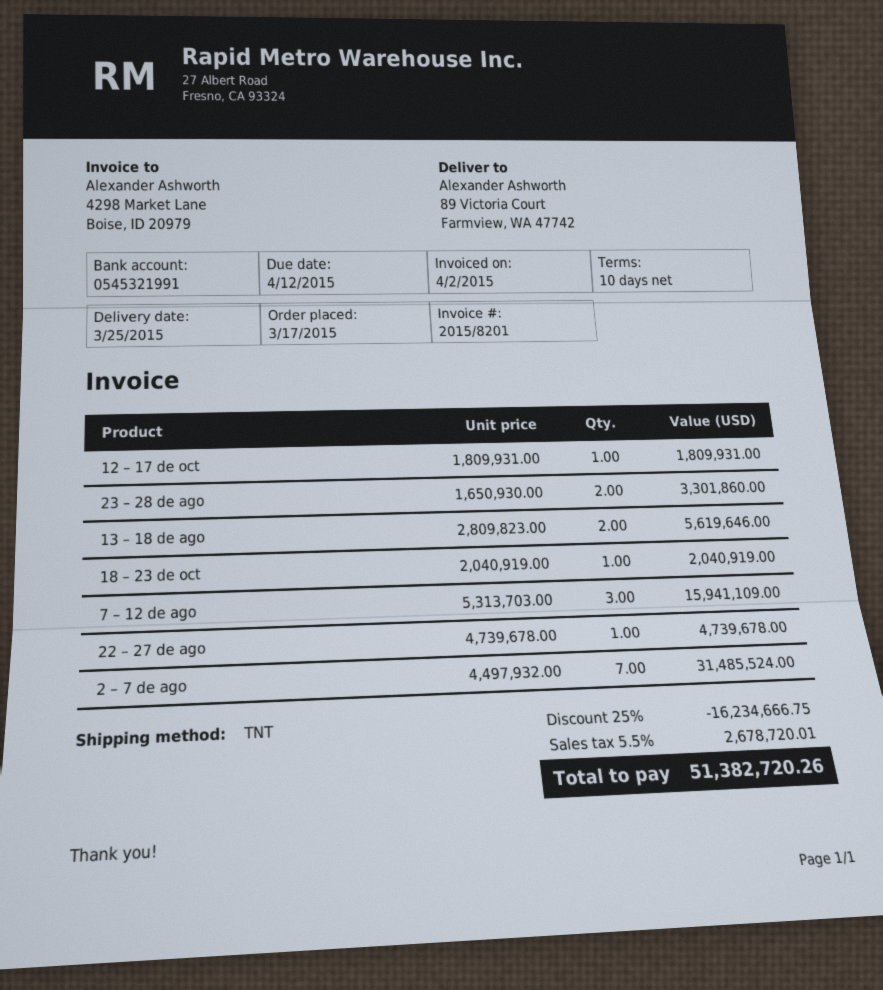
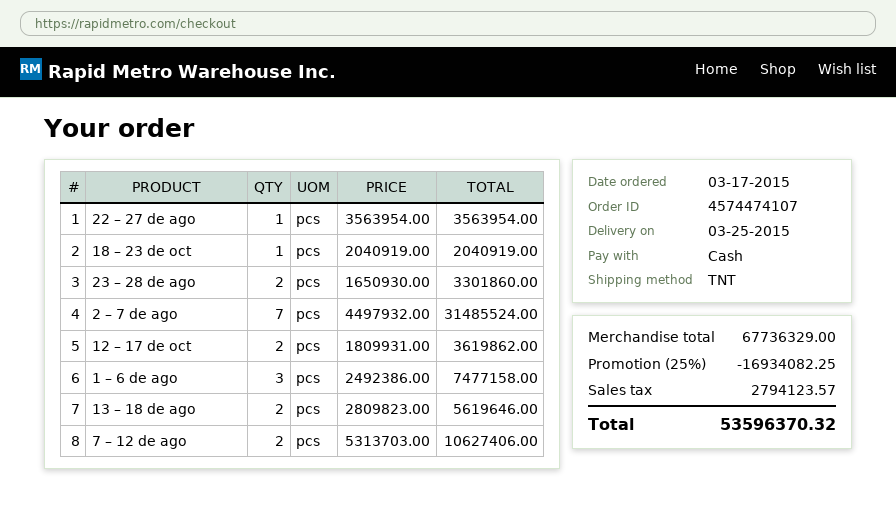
12 – 17 de oct: 1 x 1809931.00 = 1809931.00 -> 2 x 1809931.00 = 3619862.00
7 – 12 de ago: 3 x 5313703.00 = 15941109.00 -> 2 x 5313703.00 = 10627406.00
22 – 27 de ago: 1 x 4739678.00 = 4739678.00 -> 1 x 3563954.00 = 3563954.00
1 – 6 de ago: none -> 3 x 2492386.00 = 7477158.00
discount: 25% = 16234666.75 -> 25% = 16934082.25
tax: 2678720.01 -> 2794123.57
total: 51382720.26 -> 53596370.32

